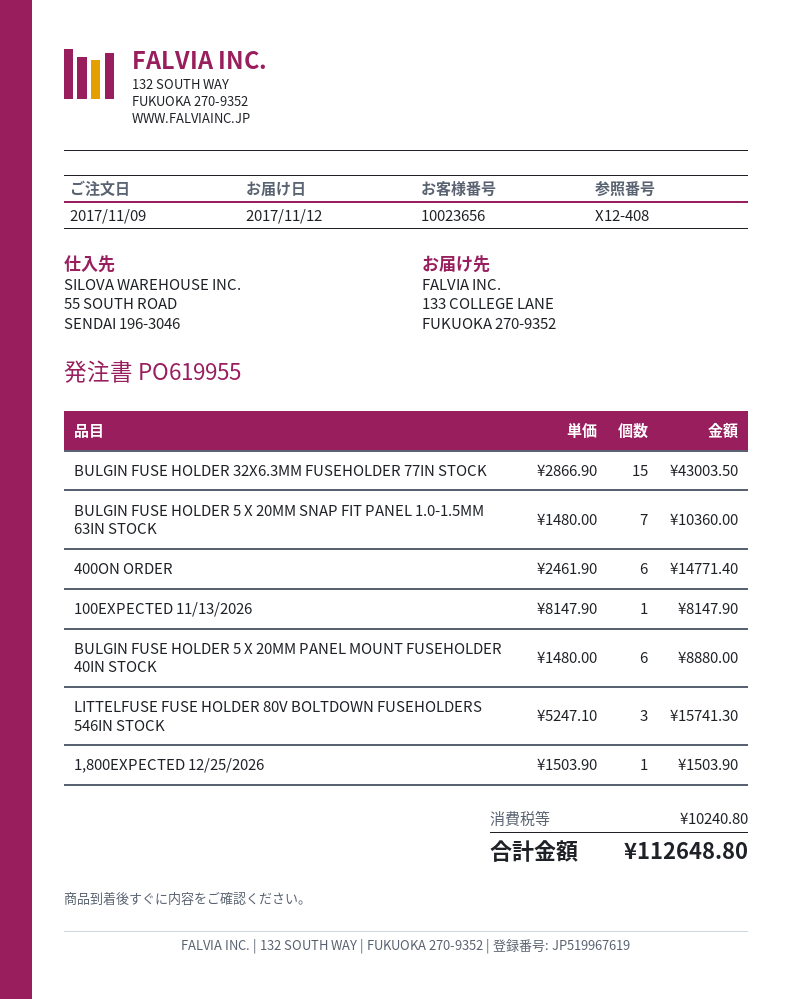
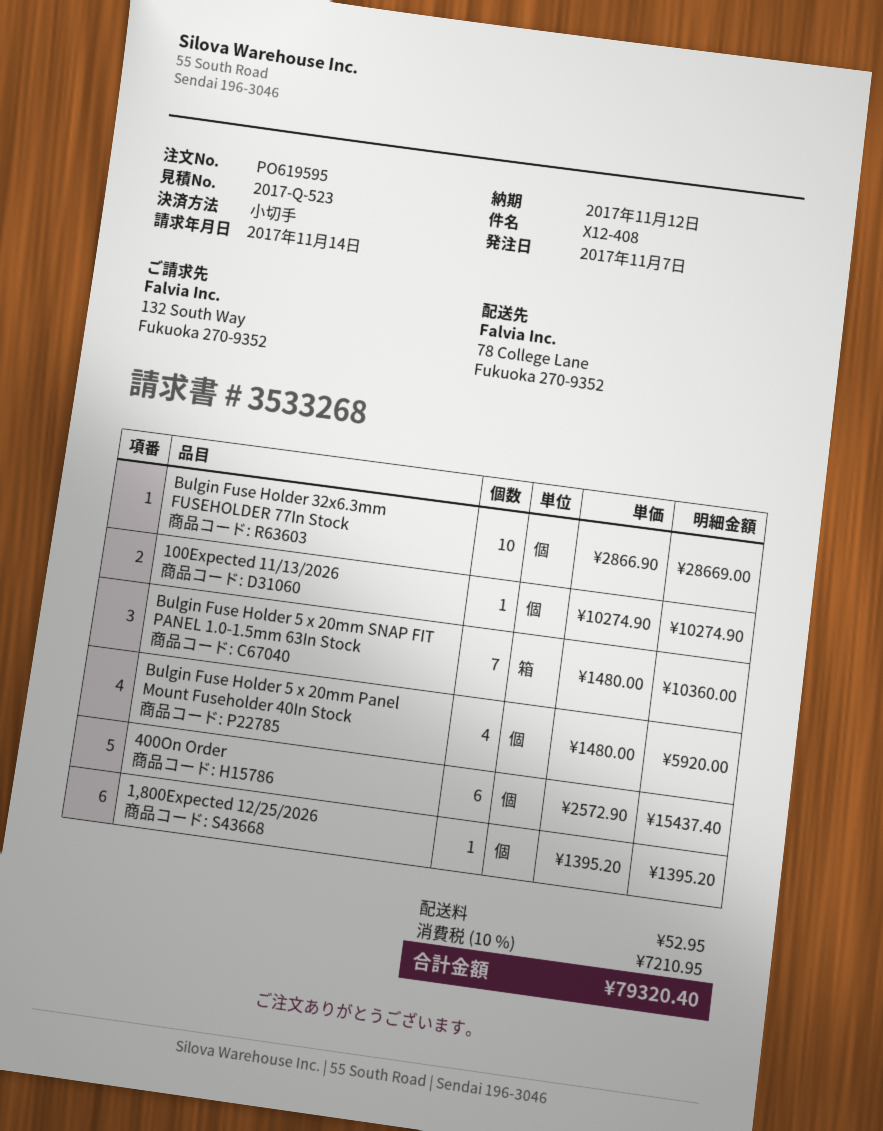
order number: PO619955 -> PO619595
order date: 2017-11-09 -> 2017-11-07
ship to: 133 COLLEGE LANE, FUKUOKA 270-9352 -> 78 College Lane, Fukuoka 270-9352
BULGIN FUSE HOLDER 32X6.3MM FUSEHOLDER 77IN STOCK: 15 x 2866.90 = 43003.50 -> 10 x 2866.90 = 28669.00
400ON ORDER: 6 x 2461.90 = 14771.40 -> 6 x 2572.90 = 15437.40
100EXPECTED 11/13/2026: 1 x 8147.90 = 8147.90 -> 1 x 10274.90 = 10274.90
BULGIN FUSE HOLDER 5 X 20MM PANEL MOUNT FUSEHOLDER 40IN STOCK: 6 x 1480.00 = 8880.00 -> 4 x 1480.00 = 5920.00
LITTELFUSE FUSE HOLDER 80V BOLTDOWN FUSEHOLDERS 546IN STOCK: 3 x 5247.10 = 15741.30 -> none
1,800EXPECTED 12/25/2026: 1 x 1503.90 = 1503.90 -> 1 x 1395.20 = 1395.20
shipping: none -> 52.95
tax: 10240.80 -> 7210.95
total: 112648.80 -> 79320.40

